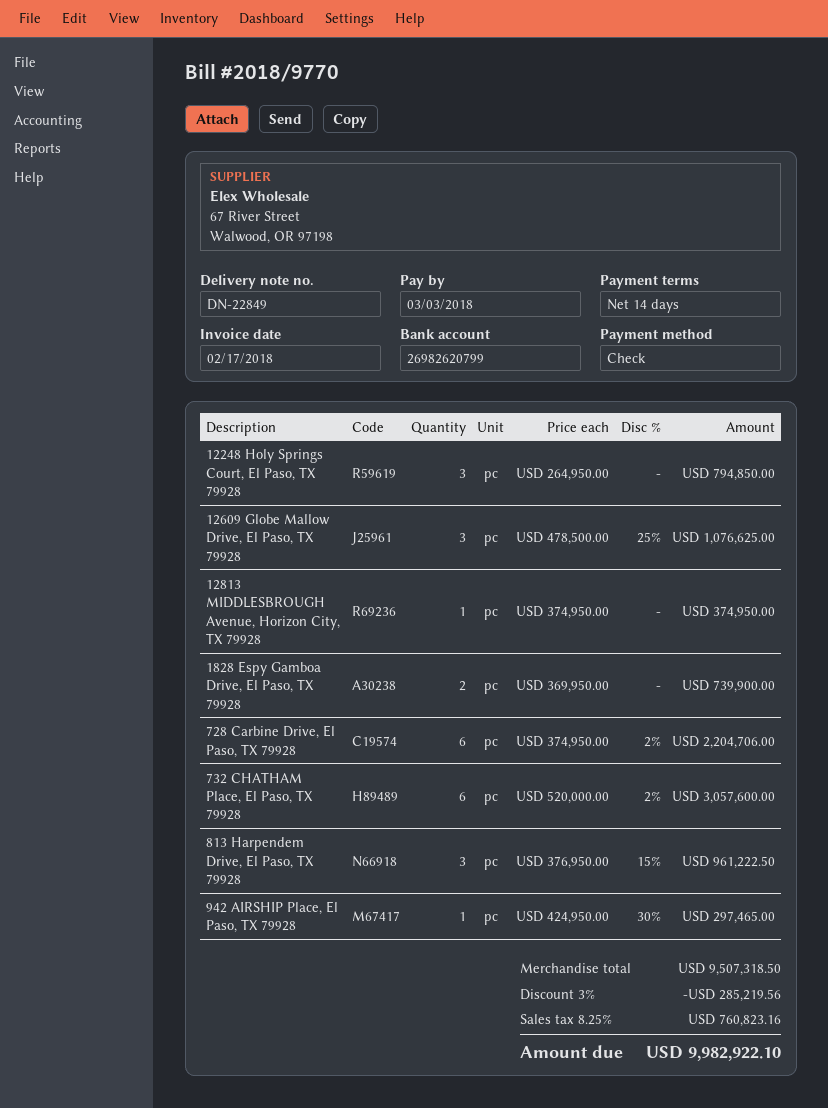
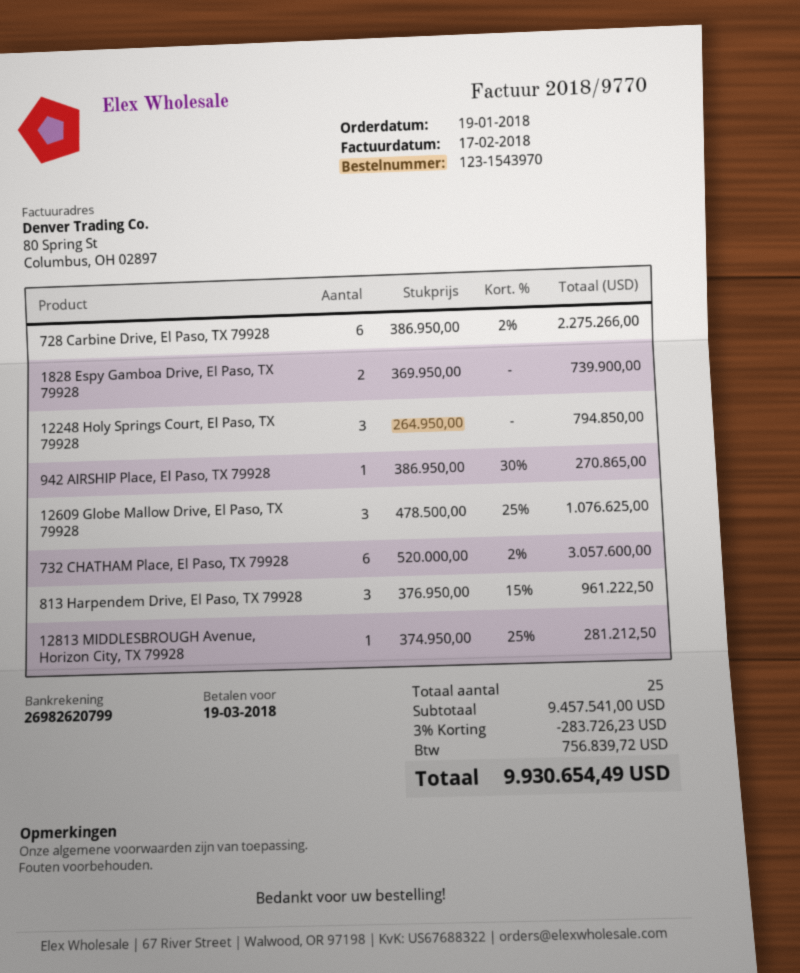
due date: 2018-03-03 -> 2018-03-19
12813 MIDDLESBROUGH Avenue, Horizon City, TX 79928: 1 x 374950.00 = 374950.00 -> 1 x 374950.00 - 25% = 281212.50
728 Carbine Drive, El Paso, TX 79928: 6 x 374950.00 - 2% = 2204706.00 -> 6 x 386950.00 - 2% = 2275266.00
942 AIRSHIP Place, El Paso, TX 79928: 1 x 424950.00 - 30% = 297465.00 -> 1 x 386950.00 - 30% = 270865.00
subtotal: 9507318.50 -> 9457541.00
discount: 3% = 285219.56 -> 3% = 283726.23
tax: 760823.16 -> 756839.72
total: 9982922.10 -> 9930654.49

